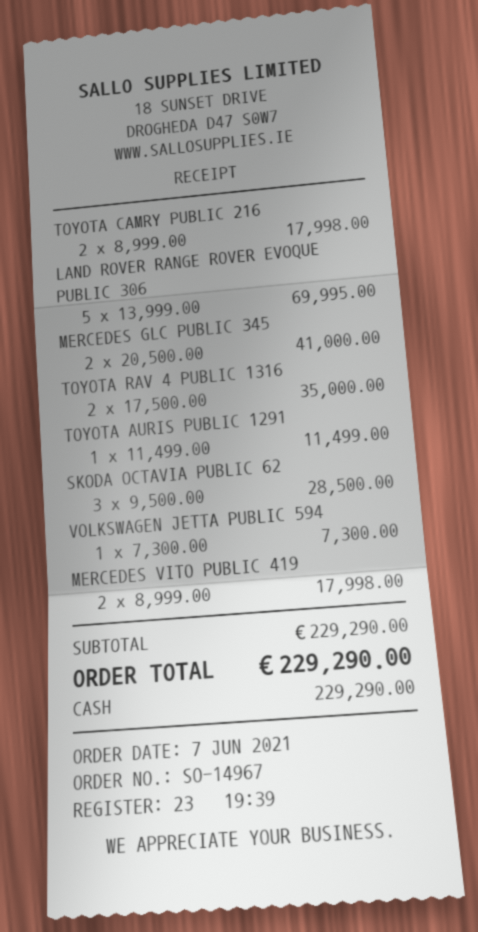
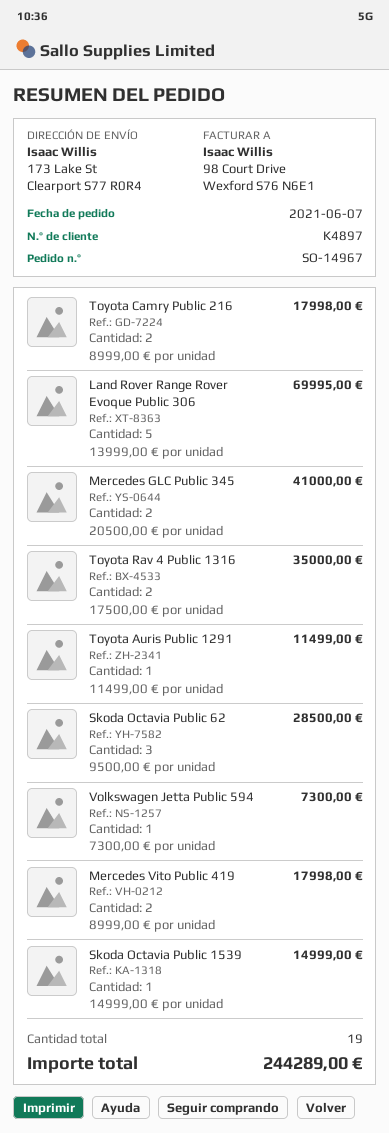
Skoda Octavia Public 1539: none -> 1 x 14999.00 = 14999.00
total: 229290.00 -> 244289.00

